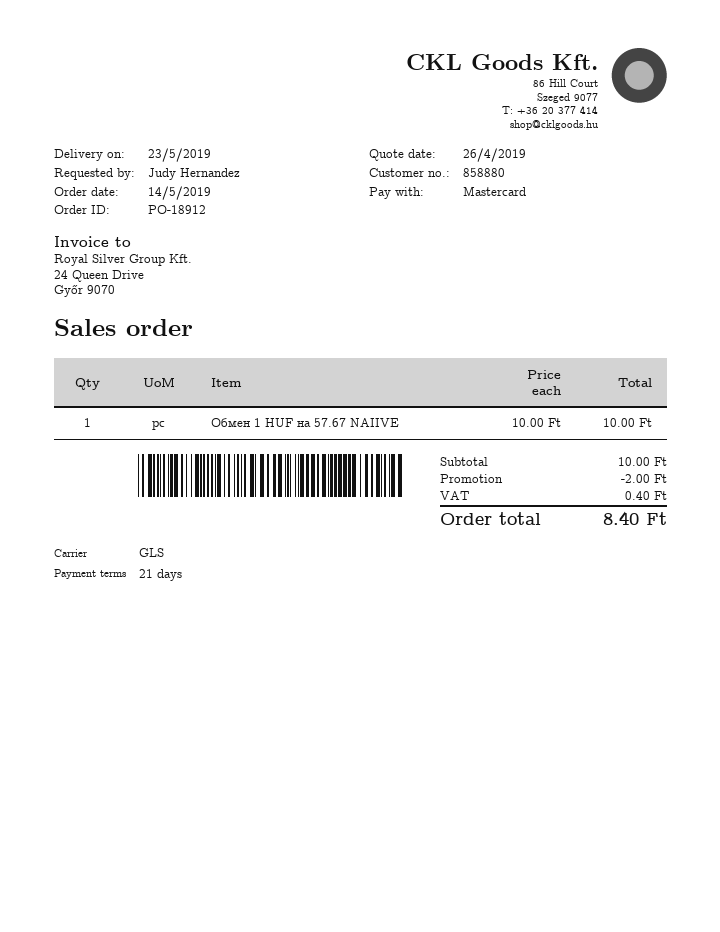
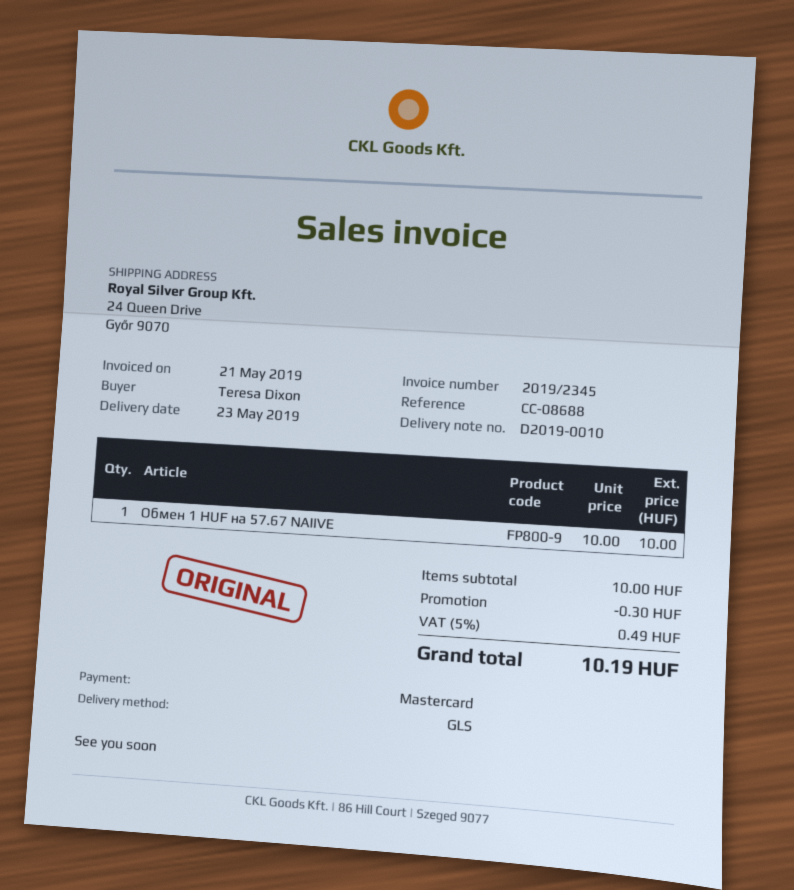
ordered by: Judy Hernandez -> Teresa Dixon
discount: 2.00 -> 0.30
tax: 0.40 -> 0.49
total: 8.40 -> 10.19

